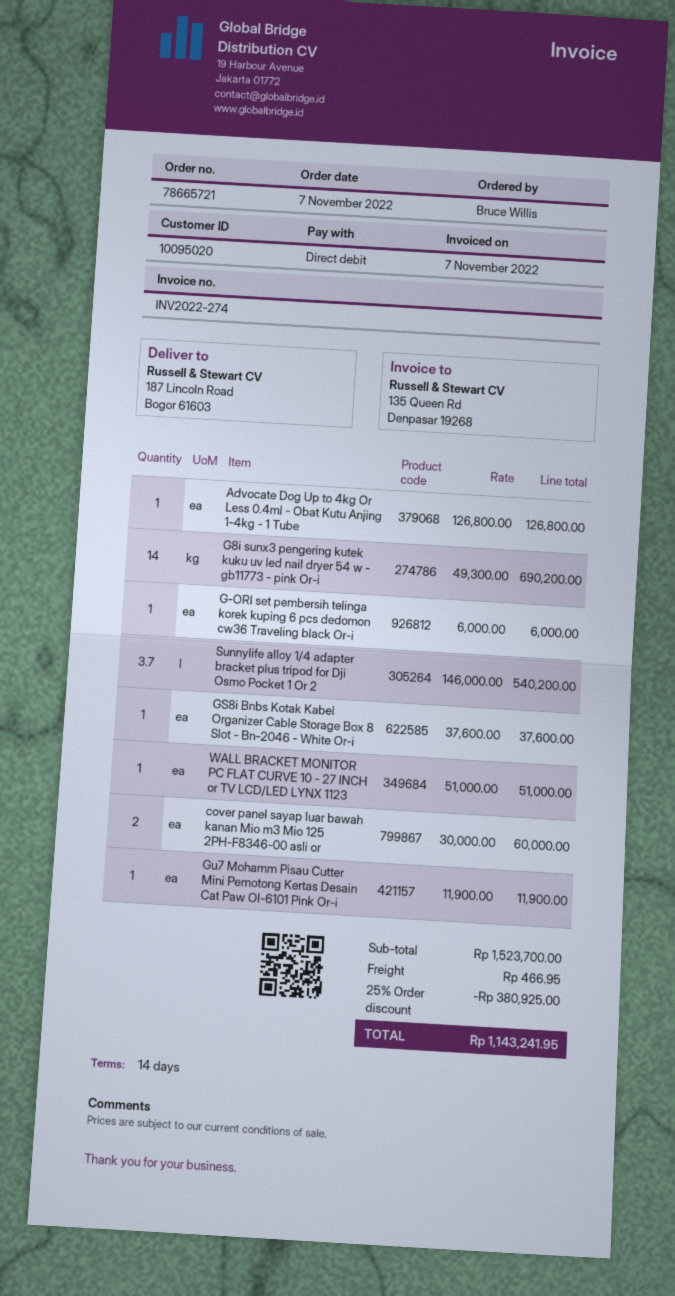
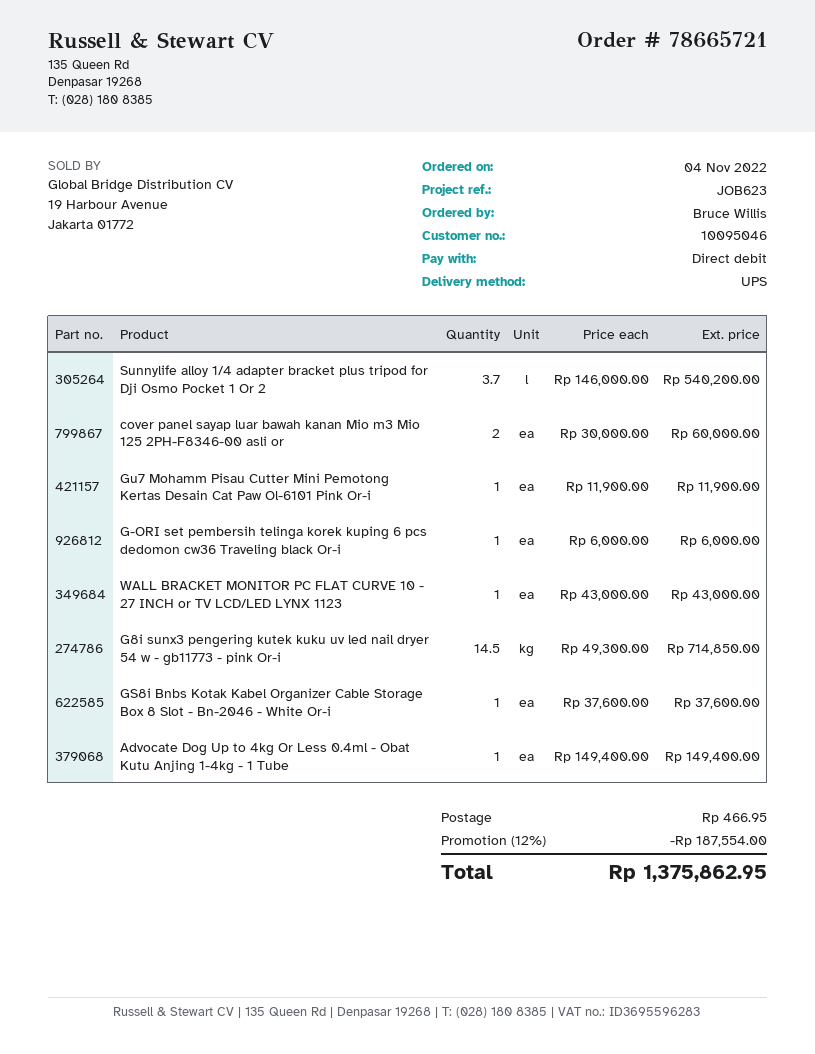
order date: 2022-11-07 -> 2022-11-04
customer number: 10095020 -> 10095046
Advocate Dog Up to 4kg Or Less 0.4ml - Obat Kutu Anjing 1-4kg - 1 Tube: 1 x 126800.00 = 126800.00 -> 1 x 149400.00 = 149400.00
G8i sunx3 pengering kutek kuku uv led nail dryer 54 w - gb11773 - pink Or-i: 14 x 49300.00 = 690200.00 -> 14.5 x 49300.00 = 714850.00
WALL BRACKET MONITOR PC FLAT CURVE 10 - 27 INCH or TV LCD/LED LYNX 1123: 1 x 51000.00 = 51000.00 -> 1 x 43000.00 = 43000.00
discount: 25% = 380925.00 -> 12% = 187554.00
total: 1143241.95 -> 1375862.95

